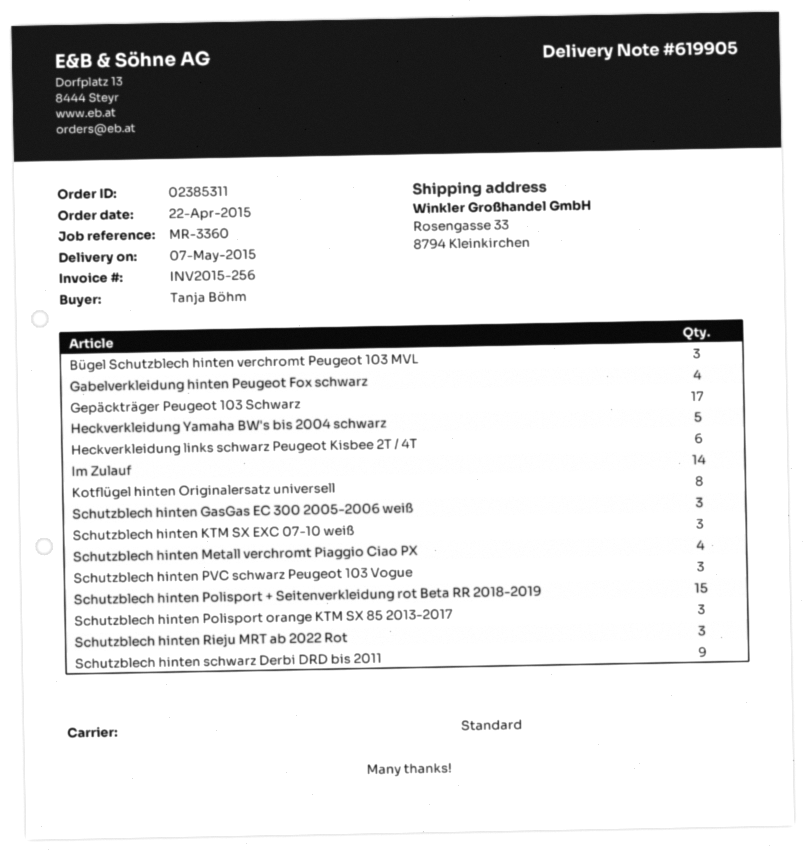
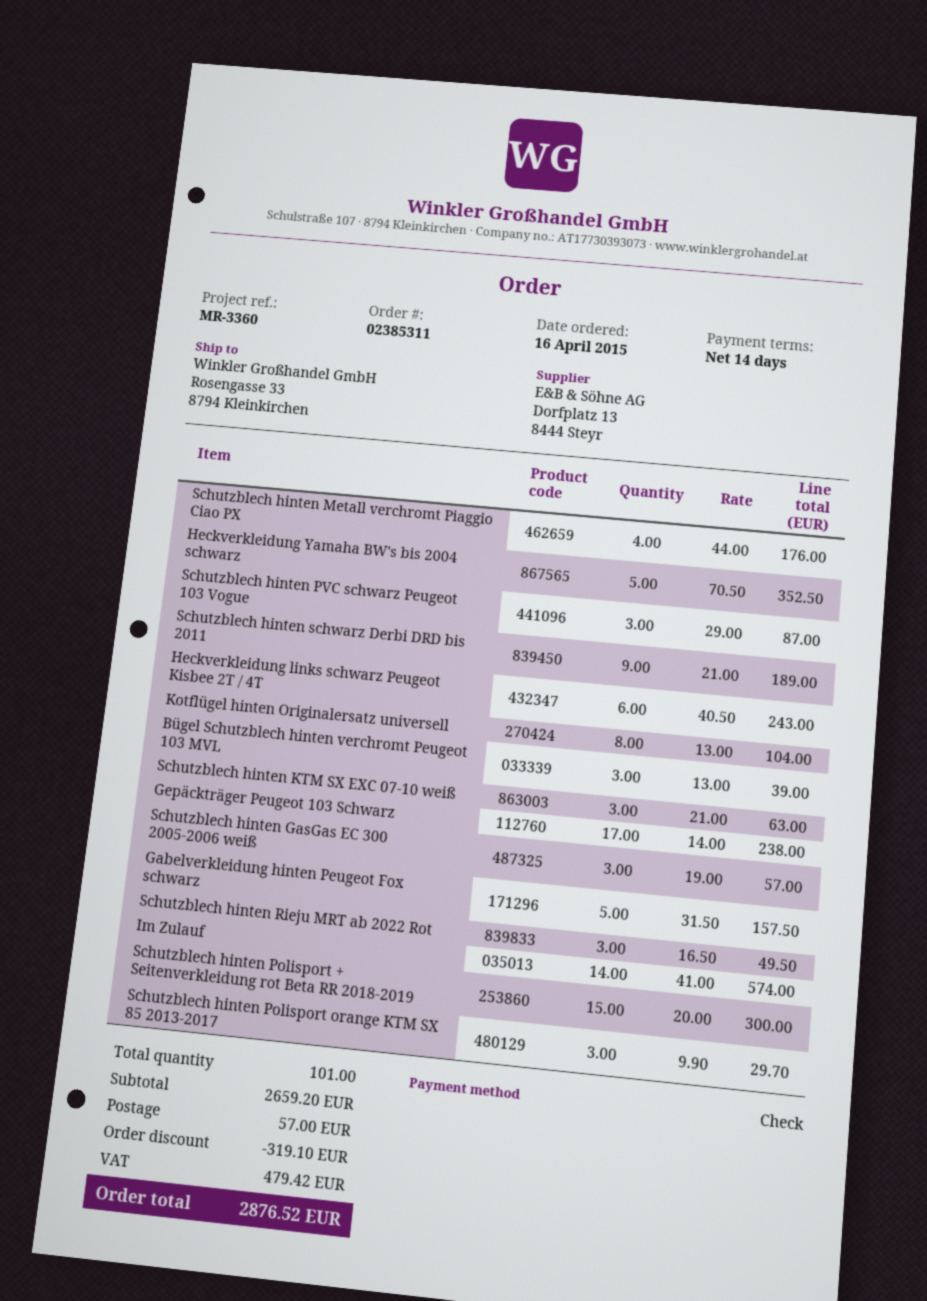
order date: 2015-04-22 -> 2015-04-16
Gabelverkleidung hinten Peugeot Fox schwarz: 4 -> 5

